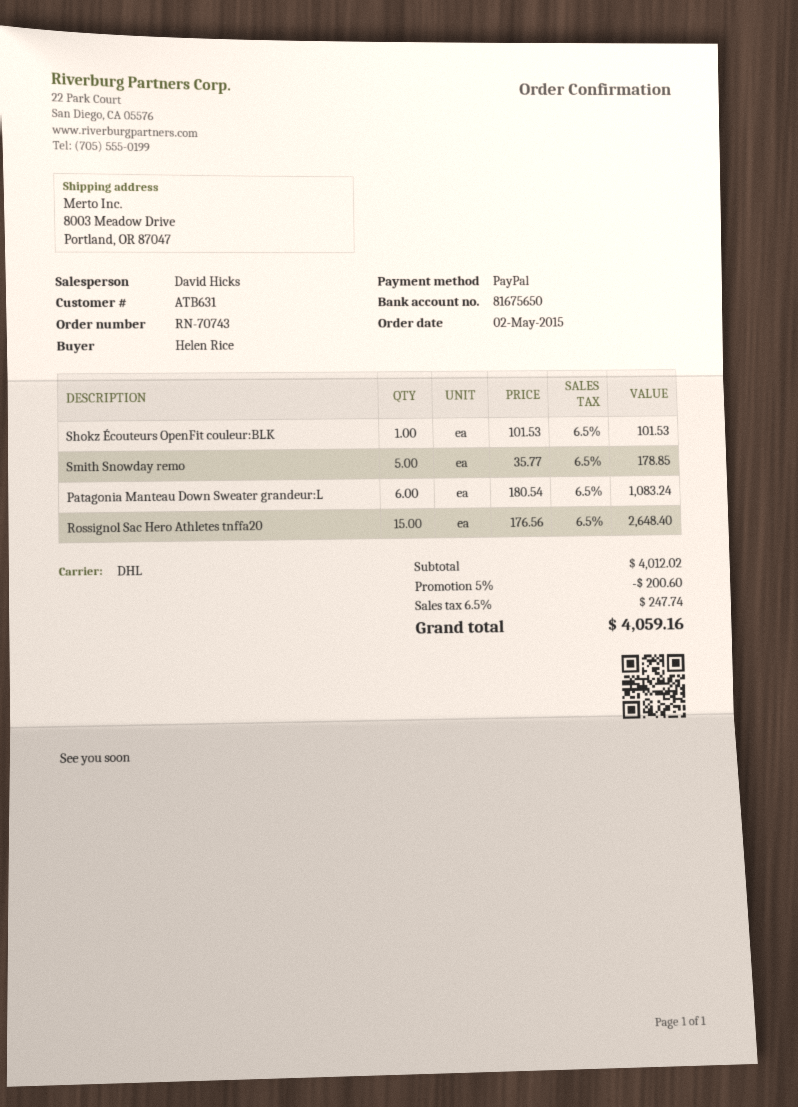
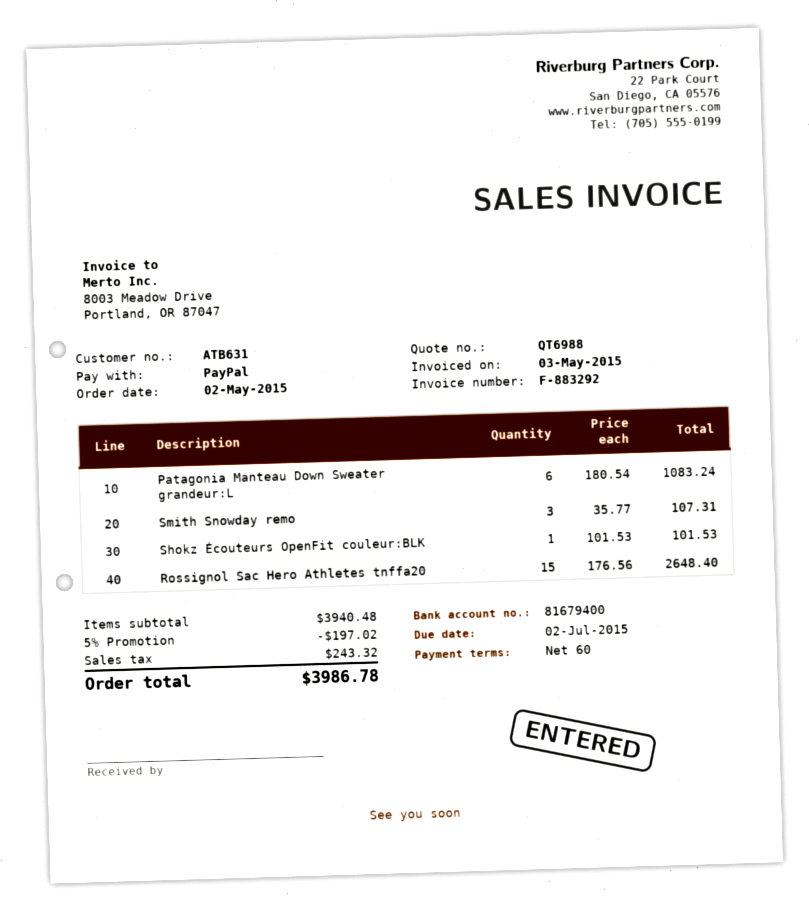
bank account: 81675650 -> 81679400
Smith Snowday remo: 5 x 35.77 = 178.85 -> 3 x 35.77 = 107.31
subtotal: 4012.02 -> 3940.48
discount: 5% = 200.60 -> 5% = 197.02
tax: 247.74 -> 243.32
total: 4059.16 -> 3986.78

